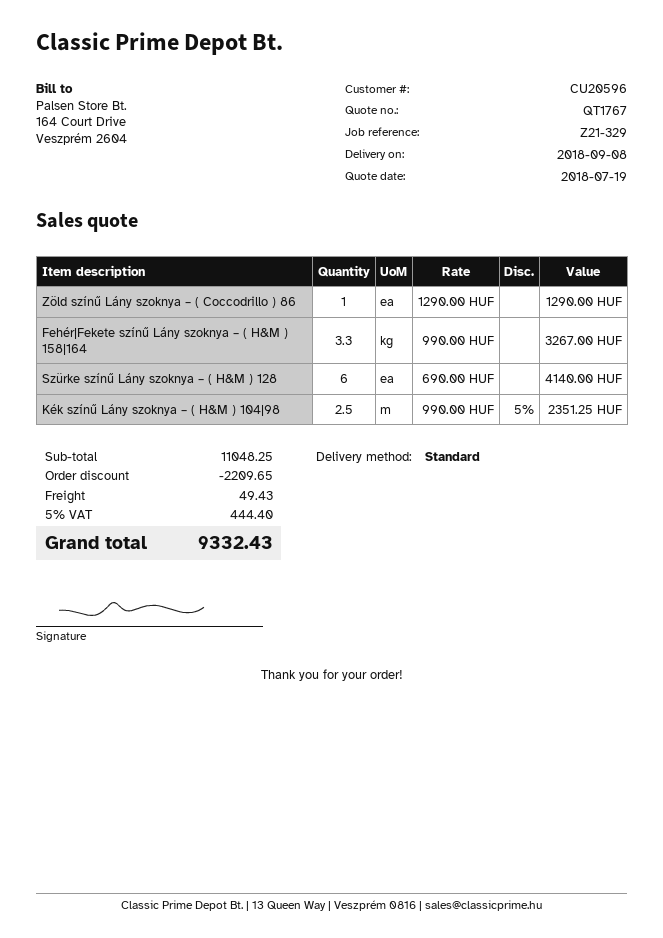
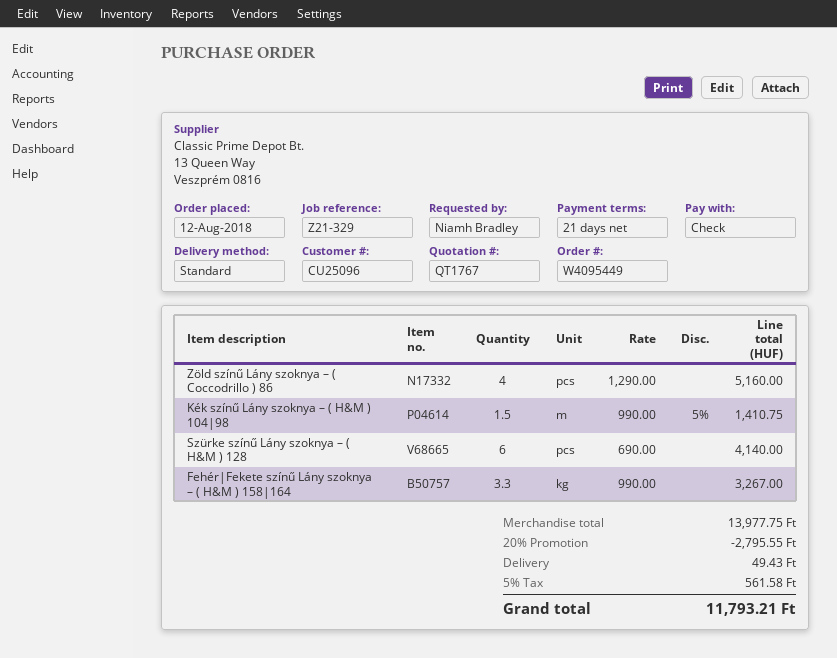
customer number: CU20596 -> CU25096
Zöld színű Lány szoknya – ( Coccodrillo ) 86: 1 x 1290.00 = 1290.00 -> 4 x 1290.00 = 5160.00
Kék színű Lány szoknya – ( H&M ) 104|98: 2.5 x 990.00 - 5% = 2351.25 -> 1.5 x 990.00 - 5% = 1410.75
subtotal: 11048.25 -> 13977.75
discount: 2209.65 -> 2795.55
tax: 5% = 444.40 -> 5% = 561.58
total: 9332.43 -> 11793.21

